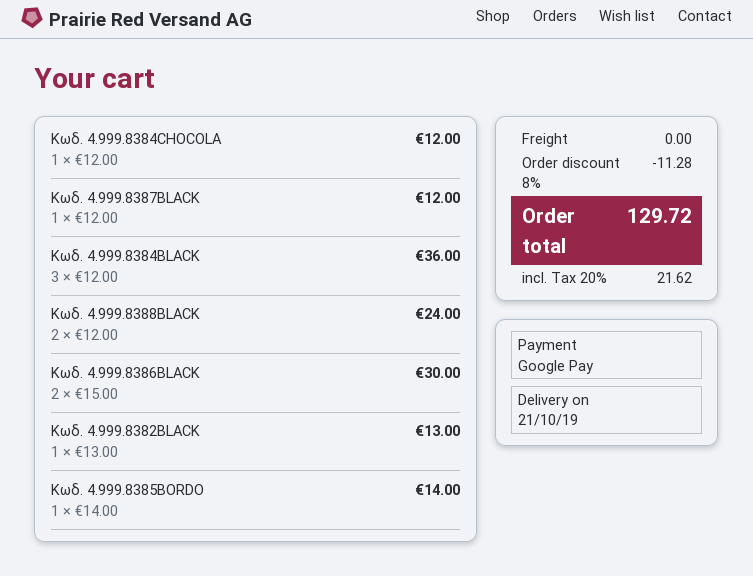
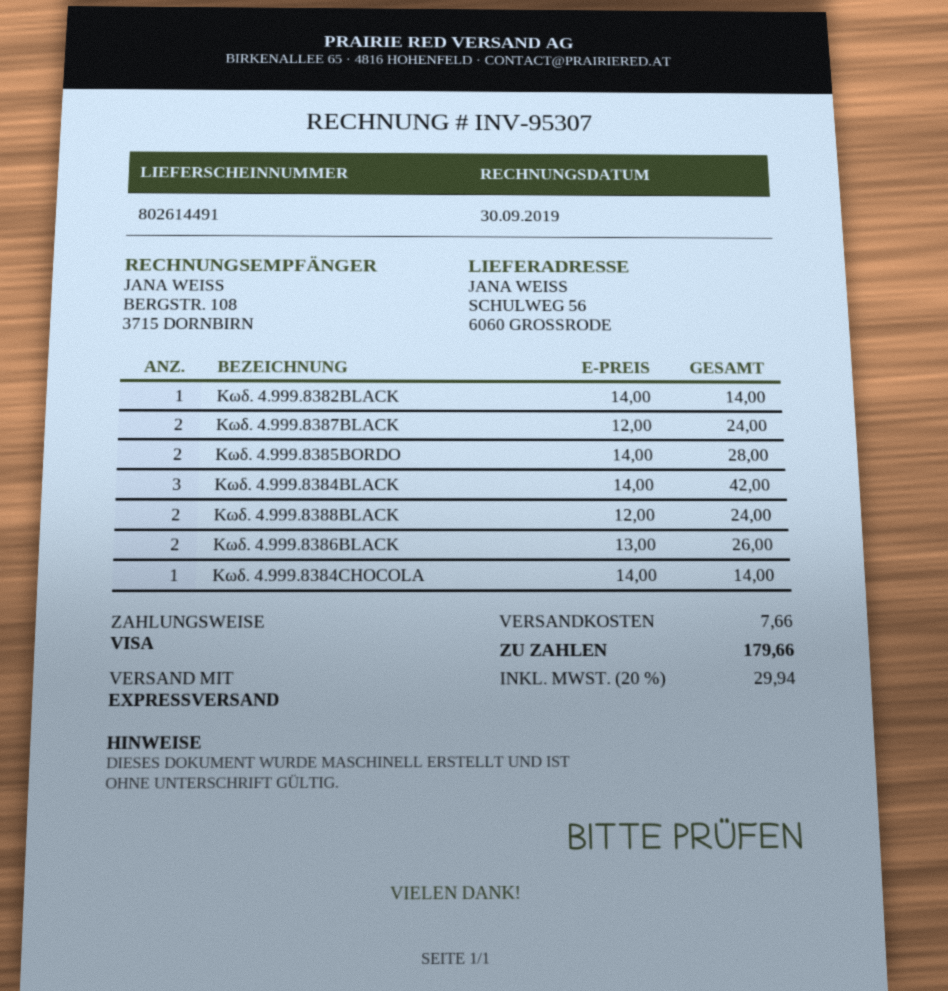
payment method: Google Pay -> Visa
Κωδ. 4.999.8384CHOCOLA: 1 x 12.00 = 12.00 -> 1 x 14.00 = 14.00
Κωδ. 4.999.8387BLACK: 1 x 12.00 = 12.00 -> 2 x 12.00 = 24.00
Κωδ. 4.999.8384BLACK: 3 x 12.00 = 36.00 -> 3 x 14.00 = 42.00
Κωδ. 4.999.8386BLACK: 2 x 15.00 = 30.00 -> 2 x 13.00 = 26.00
Κωδ. 4.999.8382BLACK: 1 x 13.00 = 13.00 -> 1 x 14.00 = 14.00
Κωδ. 4.999.8385BORDO: 1 x 14.00 = 14.00 -> 2 x 14.00 = 28.00
discount: 8% = 11.28 -> none
shipping: 0.00 -> 7.66
tax: 20% = 21.62 -> 20% = 29.94
total: 129.72 -> 179.66

